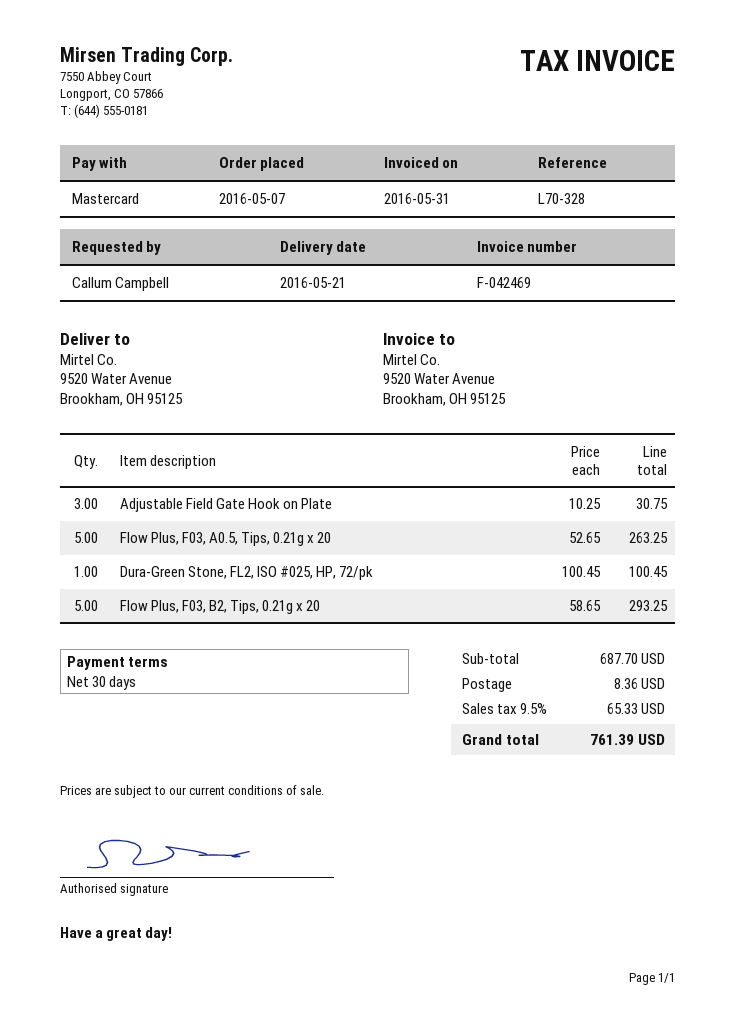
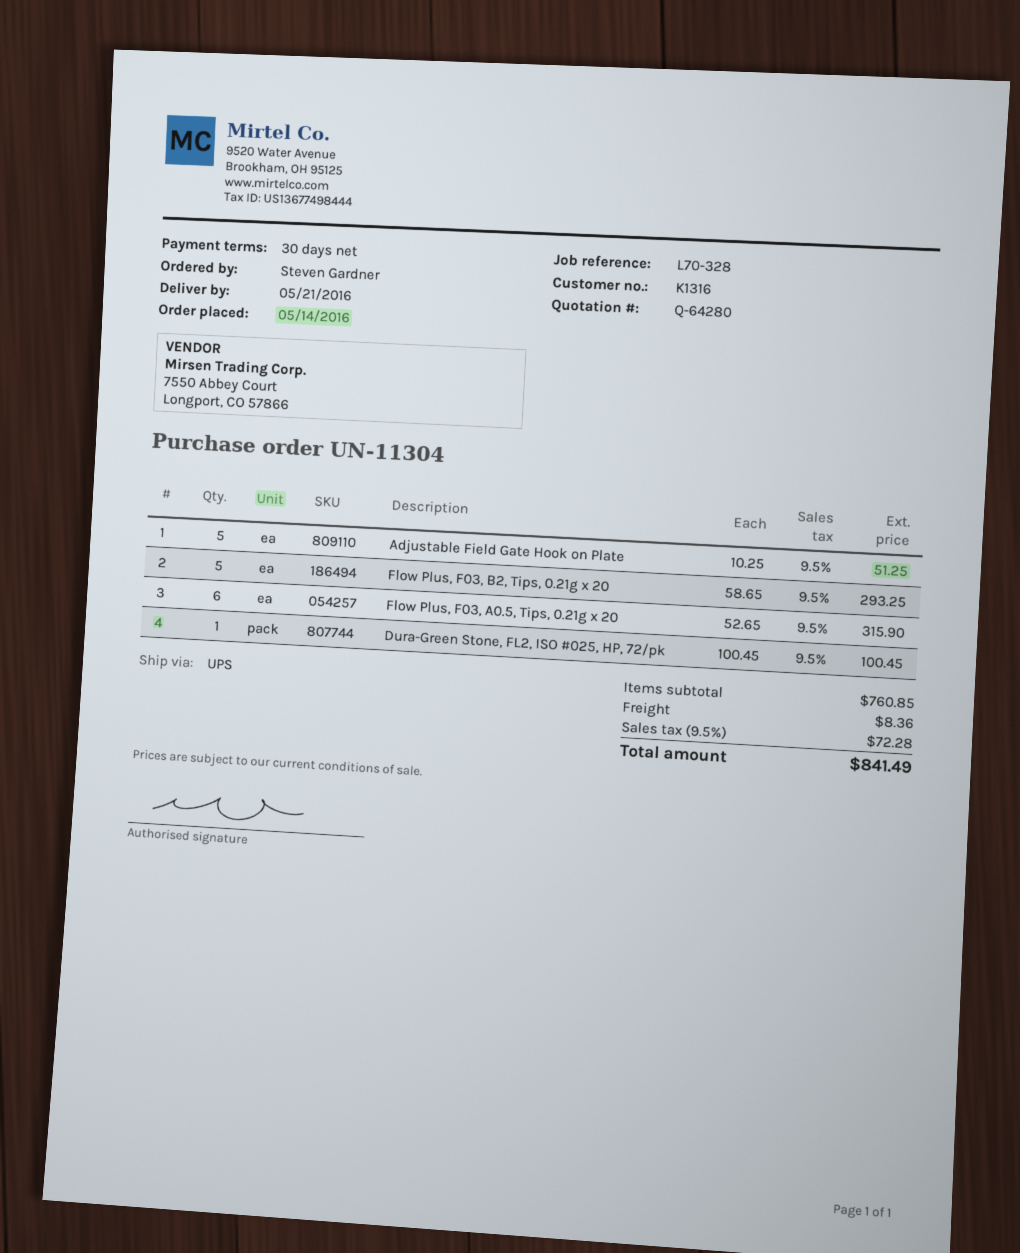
order date: 2016-05-07 -> 2016-05-14
ordered by: Callum Campbell -> Steven Gardner
Adjustable Field Gate Hook on Plate: 3 x 10.25 = 30.75 -> 5 x 10.25 = 51.25
Flow Plus, F03, A0.5, Tips, 0.21g x 20: 5 x 52.65 = 263.25 -> 6 x 52.65 = 315.90
subtotal: 687.70 -> 760.85
tax: 9.5% = 65.33 -> 9.5% = 72.28
total: 761.39 -> 841.49

